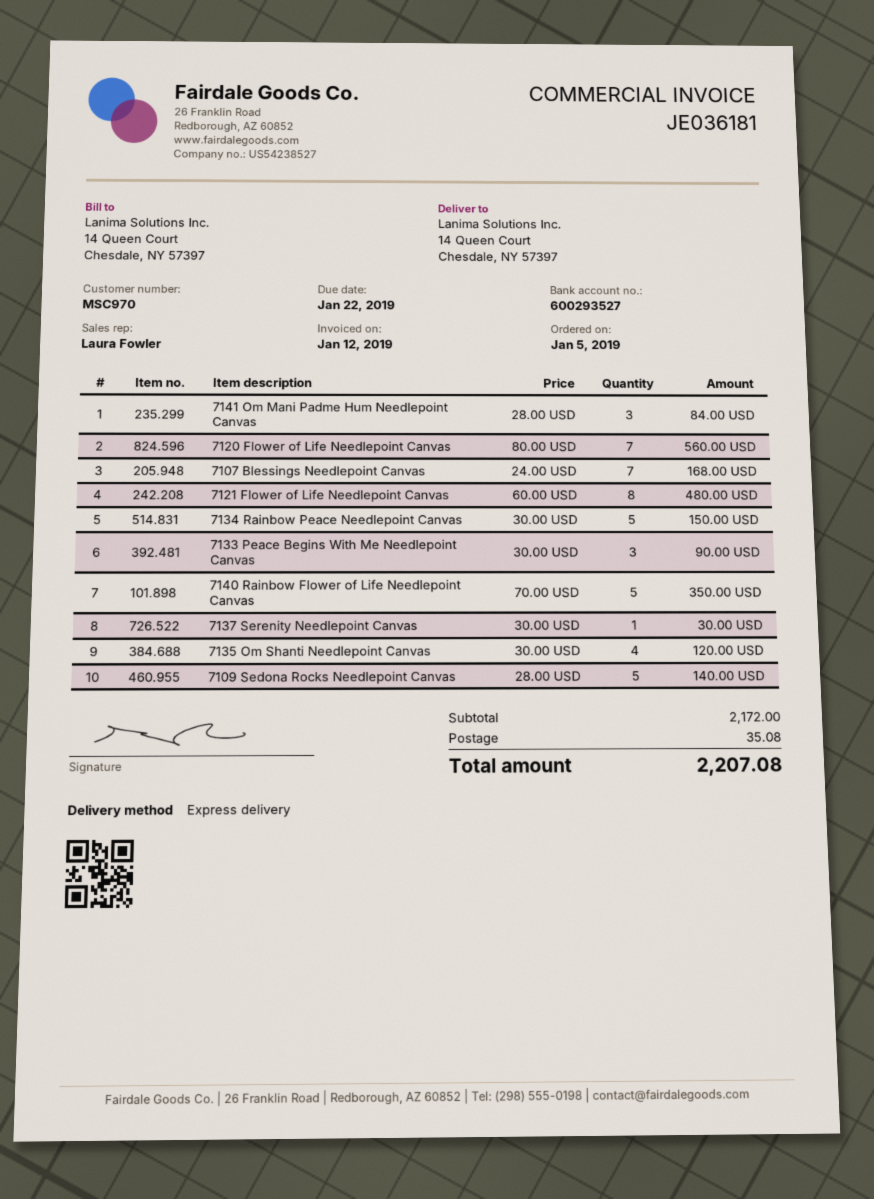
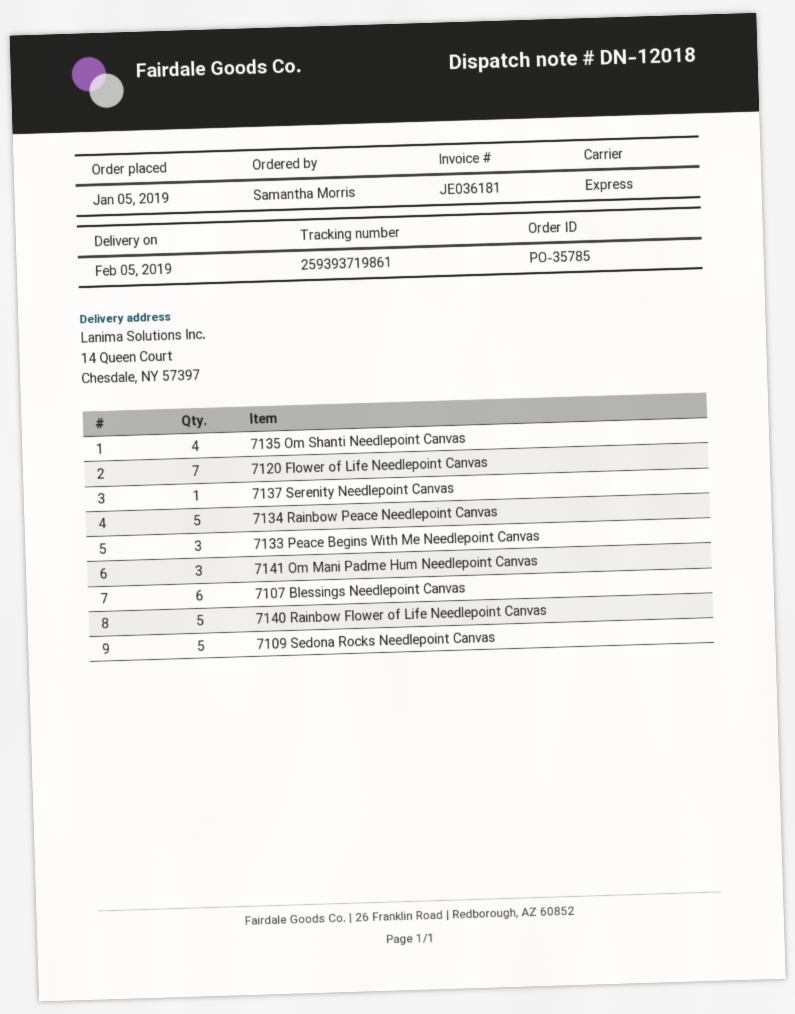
7107 Blessings Needlepoint Canvas: 7 -> 6
7121 Flower of Life Needlepoint Canvas: 8 -> none

